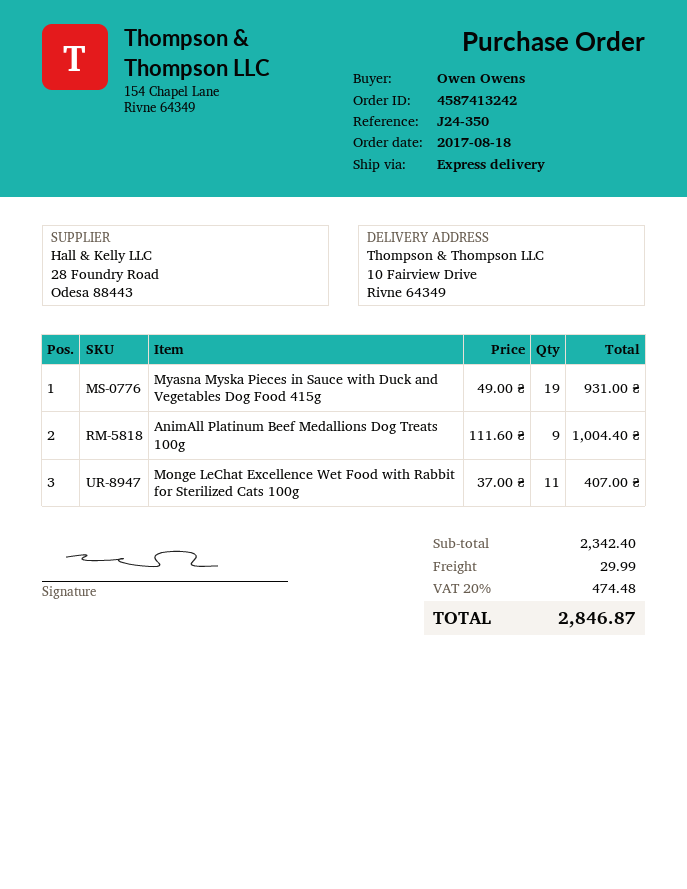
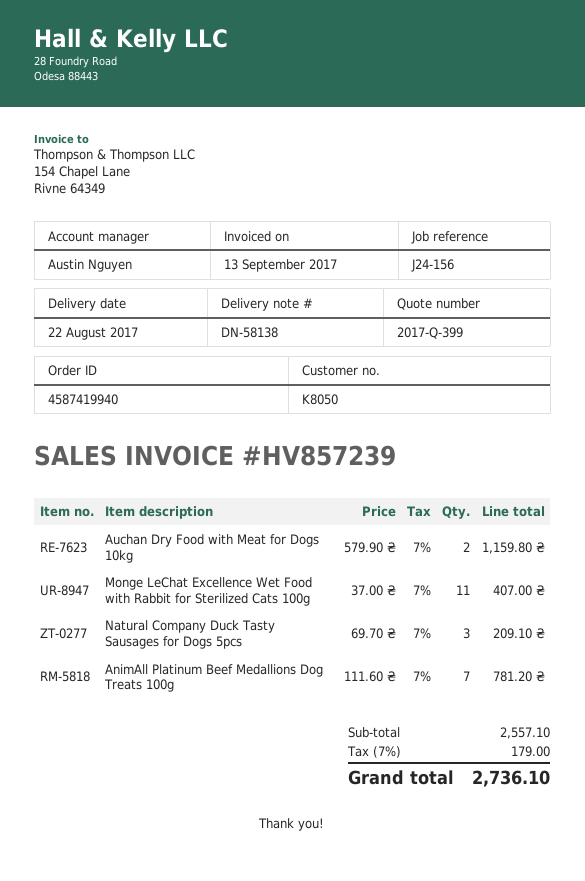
order number: 4587413242 -> 4587419940
reference: J24-350 -> J24-156
Myasna Myska Pieces in Sauce with Duck and Vegetables Dog Food 415g: 19 x 49.00 = 931.00 -> none
AnimAll Platinum Beef Medallions Dog Treats 100g: 9 x 111.60 = 1004.40 -> 7 x 111.60 = 781.20
Auchan Dry Food with Meat for Dogs 10kg: none -> 2 x 579.90 = 1159.80
Natural Company Duck Tasty Sausages for Dogs 5pcs: none -> 3 x 69.70 = 209.10
subtotal: 2342.40 -> 2557.10
shipping: 29.99 -> none
tax: 20% = 474.48 -> 7% = 179.00
total: 2846.87 -> 2736.10

